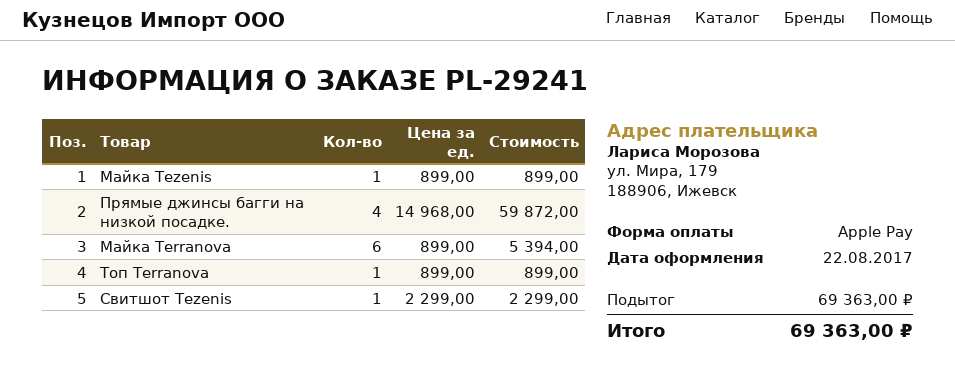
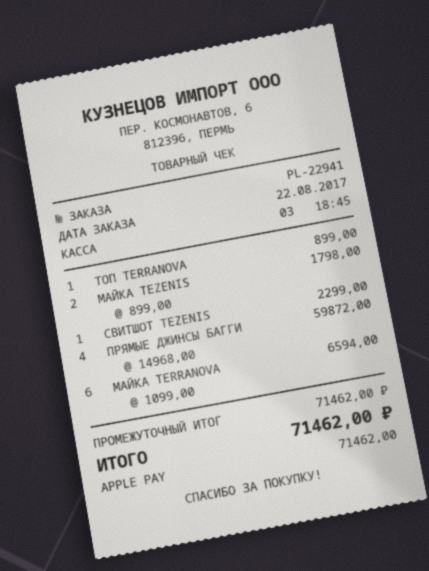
order number: PL-29241 -> PL-22941
Майка Tezenis: 1 x 899.00 = 899.00 -> 2 x 899.00 = 1798.00
Майка Terranova: 6 x 899.00 = 5394.00 -> 6 x 1099.00 = 6594.00
subtotal: 69363.00 -> 71462.00
total: 69363.00 -> 71462.00

